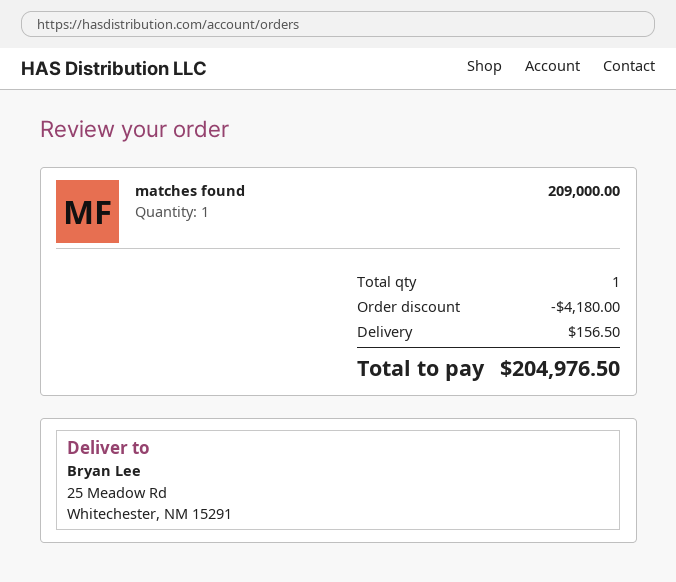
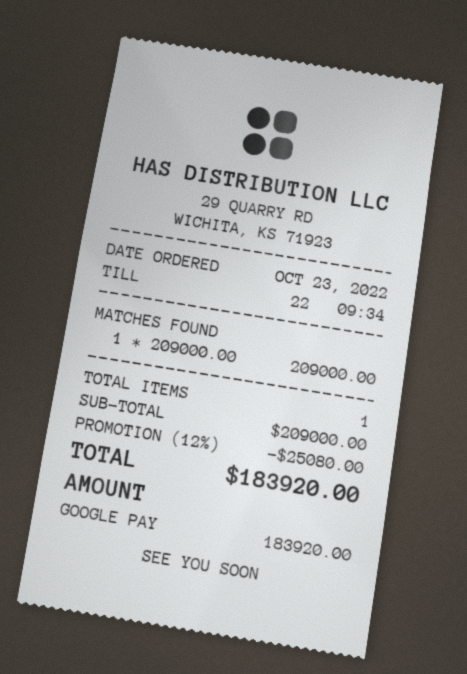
discount: 4180.00 -> 25080.00
shipping: 156.50 -> none
total: 204976.50 -> 183920.00

